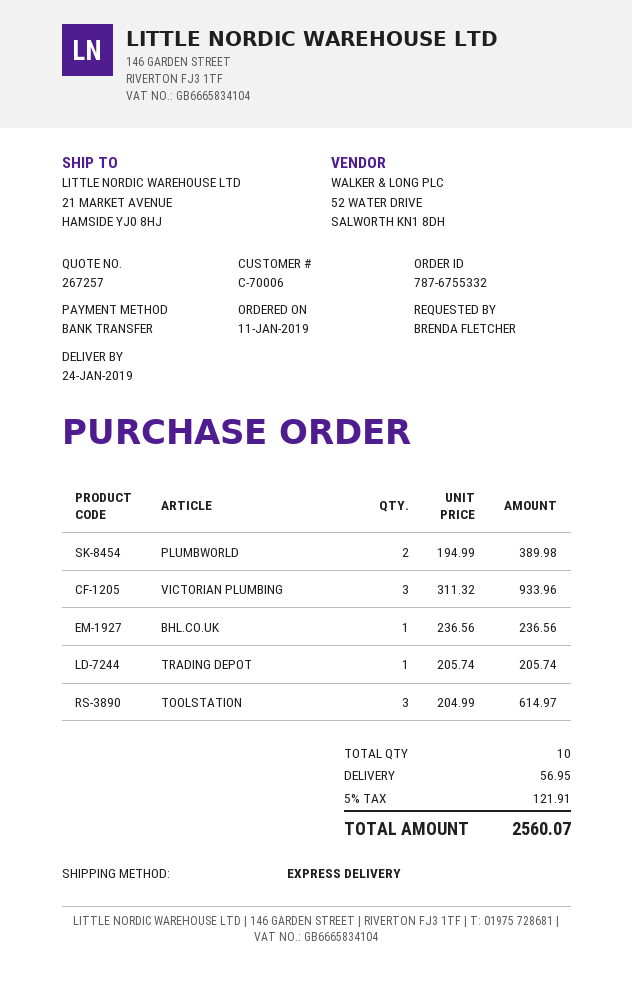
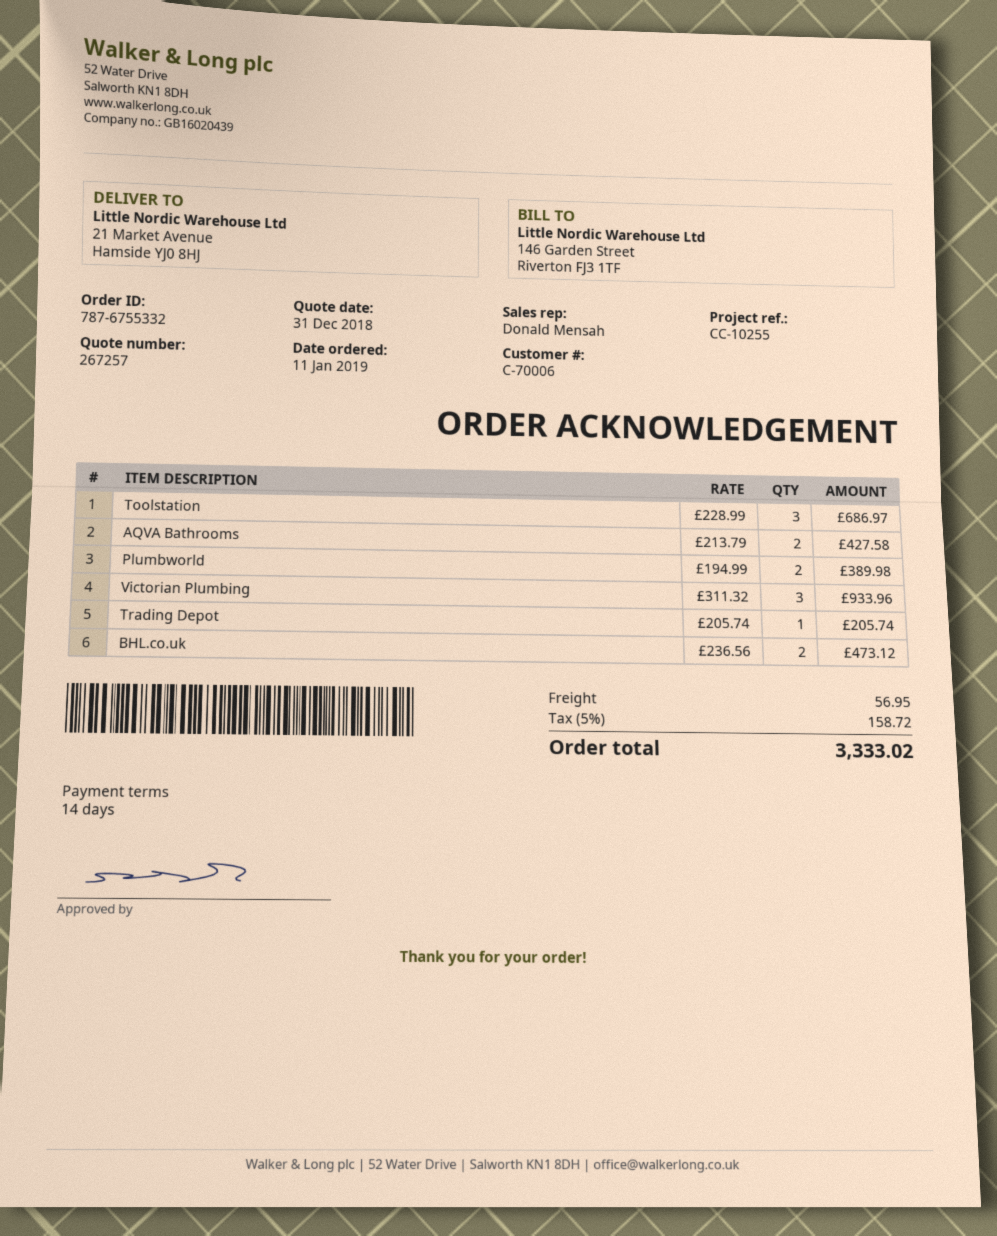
BHL.CO.UK: 1 x 236.56 = 236.56 -> 2 x 236.56 = 473.12
TOOLSTATION: 3 x 204.99 = 614.97 -> 3 x 228.99 = 686.97
AQVA Bathrooms: none -> 2 x 213.79 = 427.58
tax: 5% = 121.91 -> 5% = 158.72
total: 2560.07 -> 3333.02

